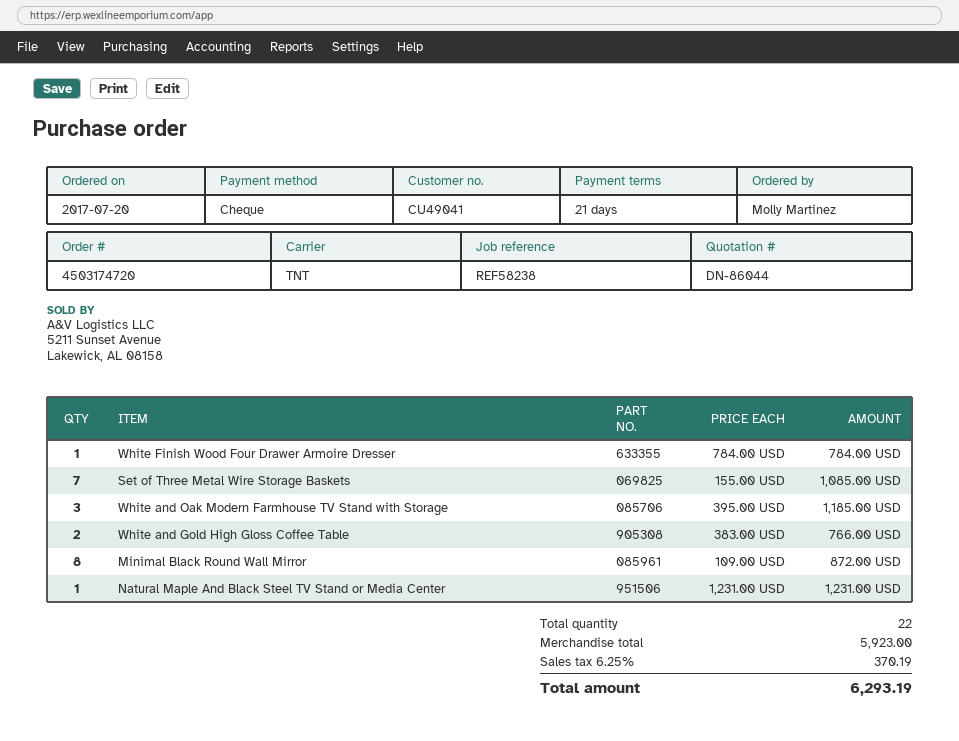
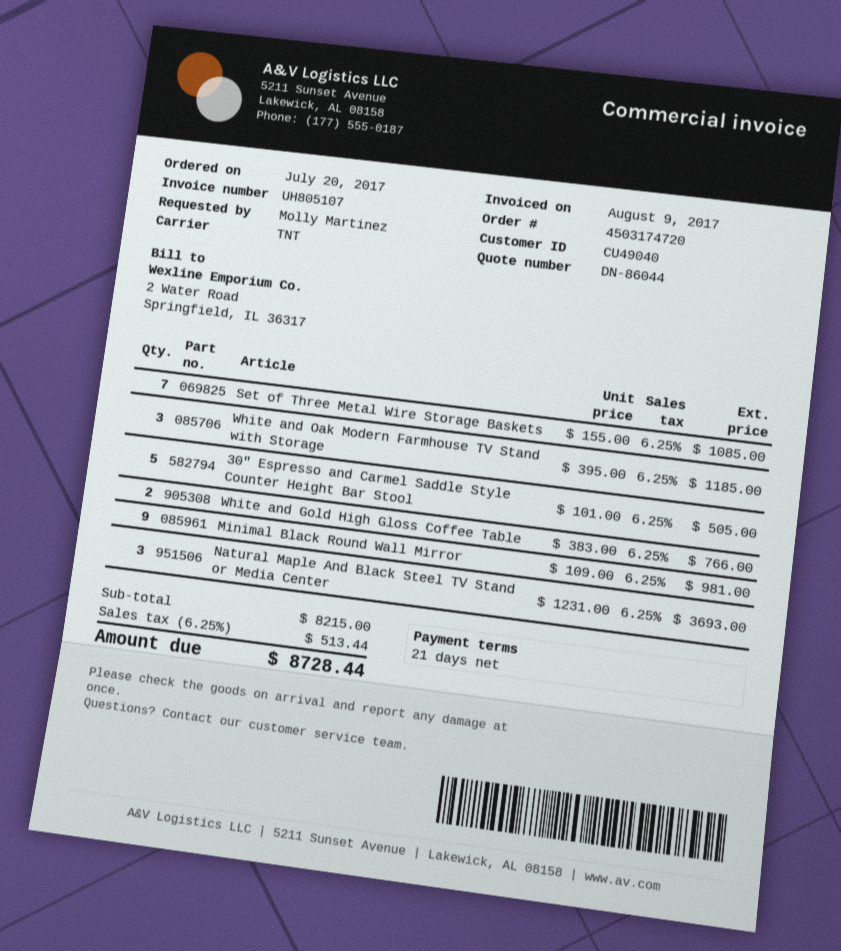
customer number: CU49041 -> CU49040
White Finish Wood Four Drawer Armoire Dresser: 1 x 784.00 = 784.00 -> none
Minimal Black Round Wall Mirror: 8 x 109.00 = 872.00 -> 9 x 109.00 = 981.00
Natural Maple And Black Steel TV Stand or Media Center: 1 x 1231.00 = 1231.00 -> 3 x 1231.00 = 3693.00
30" Espresso and Carmel Saddle Style Counter Height Bar Stool: none -> 5 x 101.00 = 505.00
subtotal: 5923.00 -> 8215.00
tax: 6.25% = 370.19 -> 6.25% = 513.44
total: 6293.19 -> 8728.44

